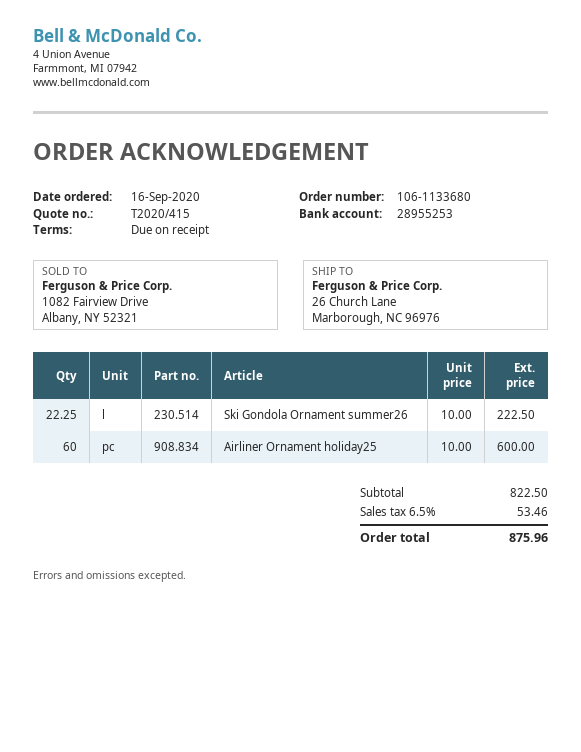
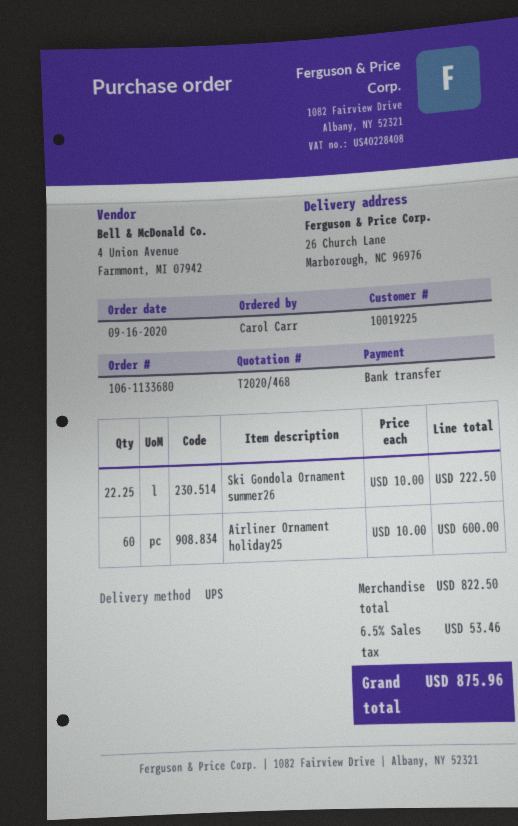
quote number: T2020/415 -> T2020/468

